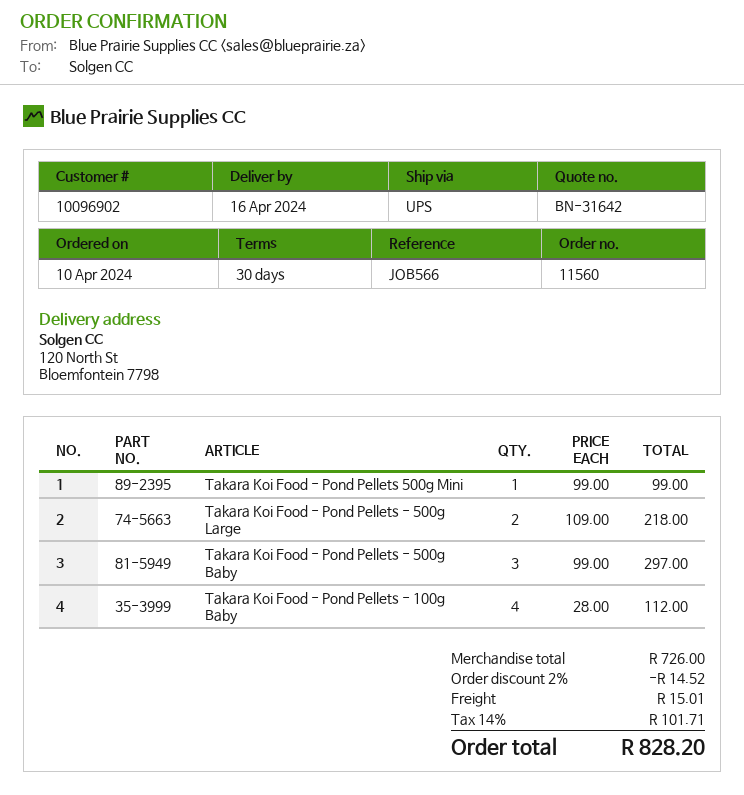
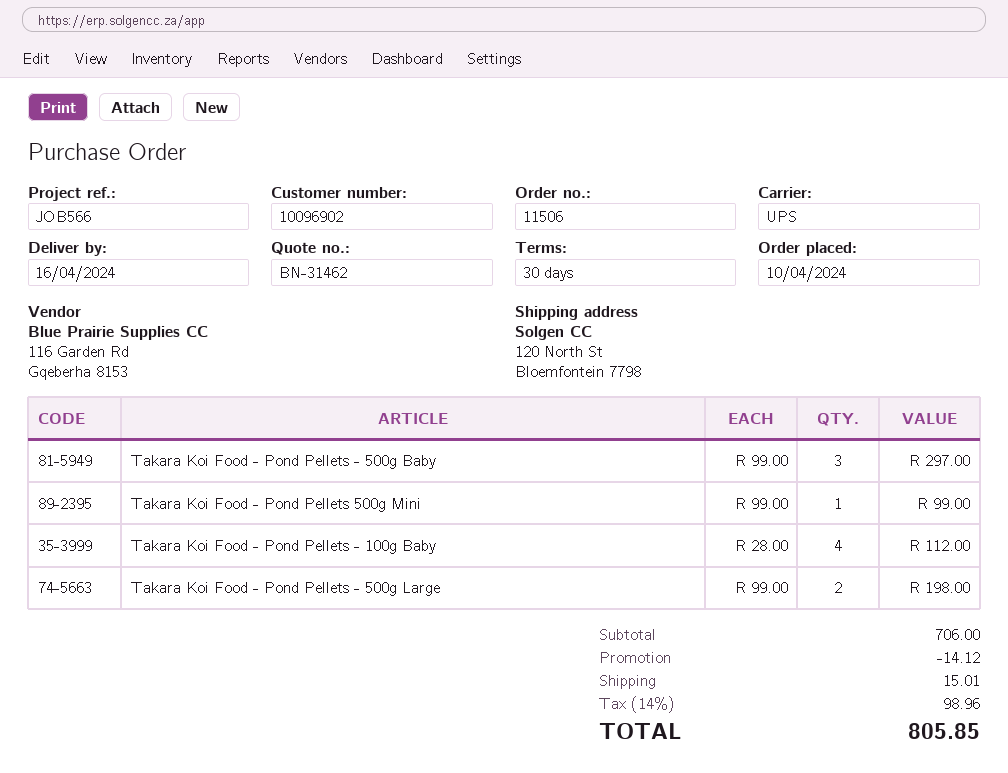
quote number: BN-31642 -> BN-31462
order number: 11560 -> 11506
Takara Koi Food - Pond Pellets - 500g Large: 2 x 109.00 = 218.00 -> 2 x 99.00 = 198.00
subtotal: 726.00 -> 706.00
discount: 14.52 -> 14.12
tax: 14% = 101.71 -> 14% = 98.96
total: 828.20 -> 805.85

